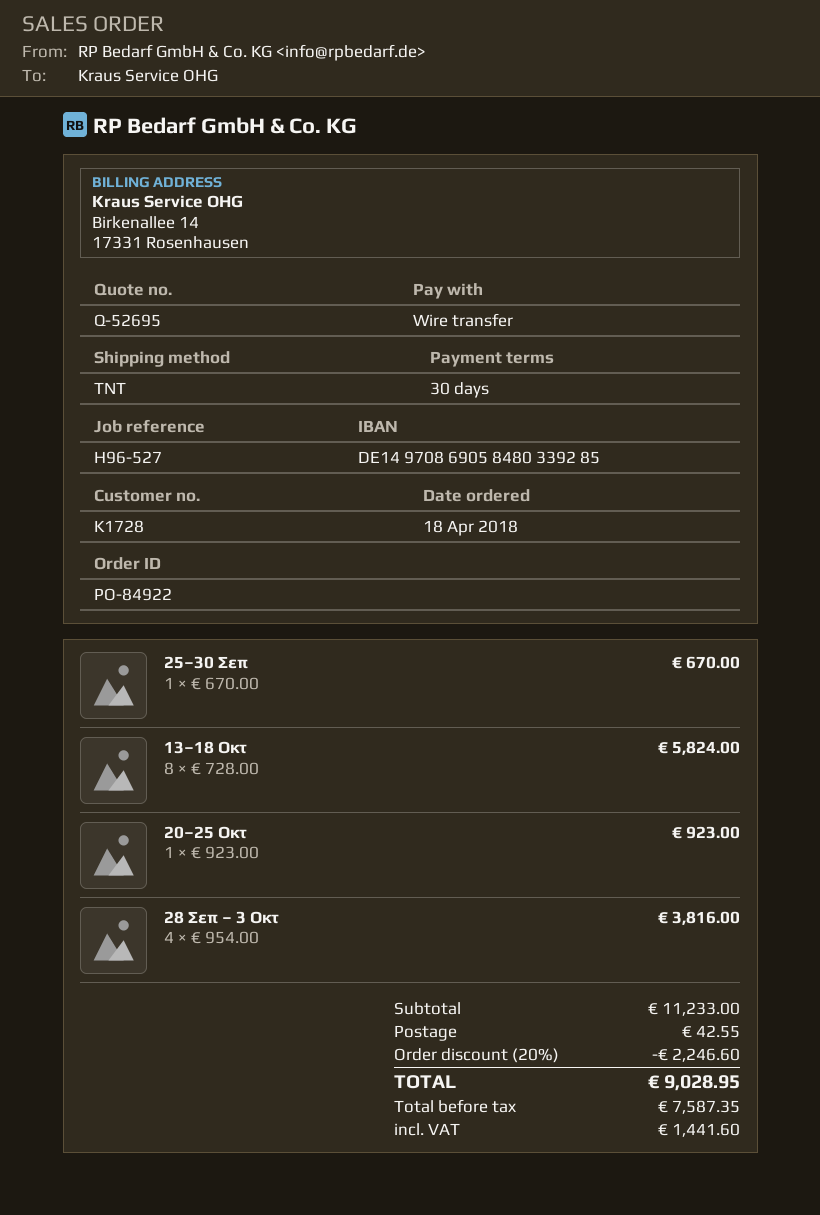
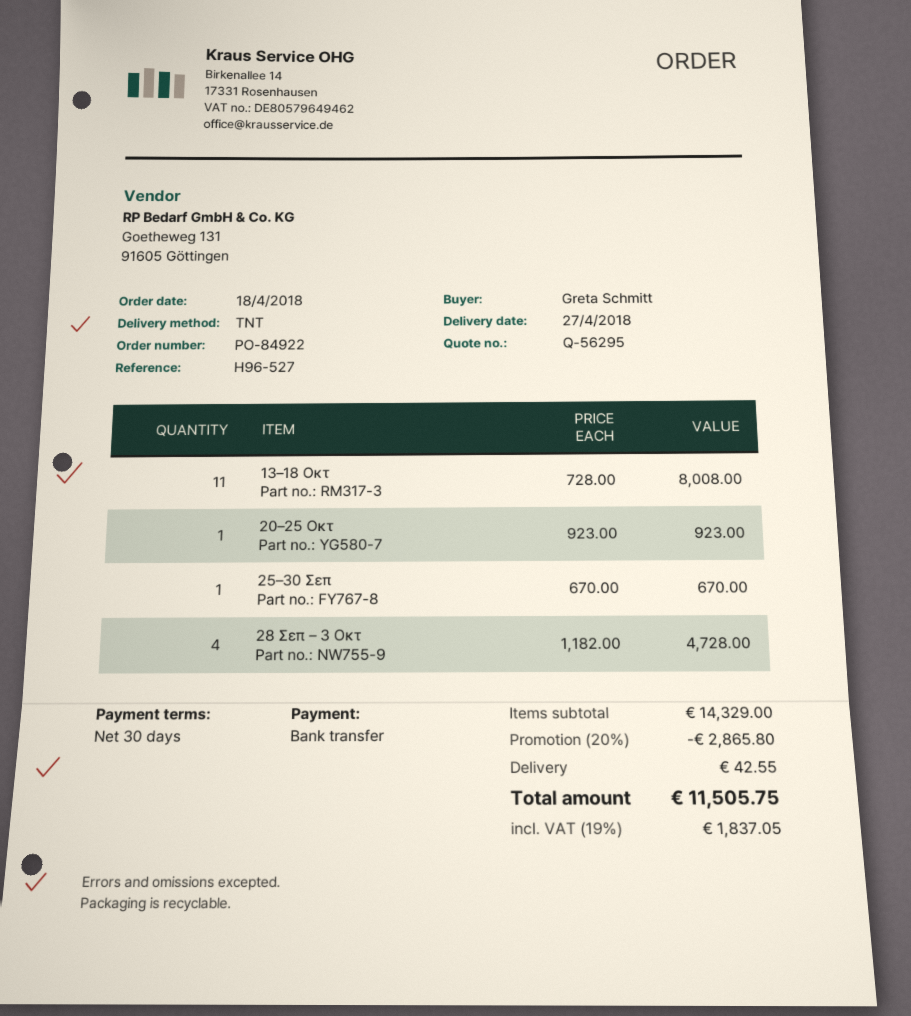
quote number: Q-52695 -> Q-56295
13–18 Οκτ: 8 x 728.00 = 5824.00 -> 11 x 728.00 = 8008.00
28 Σεπ – 3 Οκτ: 4 x 954.00 = 3816.00 -> 4 x 1182.00 = 4728.00
subtotal: 11233.00 -> 14329.00
discount: 20% = 2246.60 -> 20% = 2865.80
tax: 1441.60 -> 1837.05
total: 9028.95 -> 11505.75

